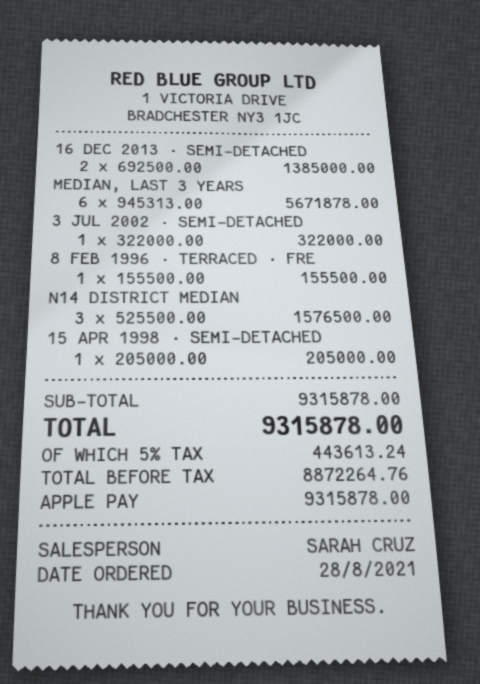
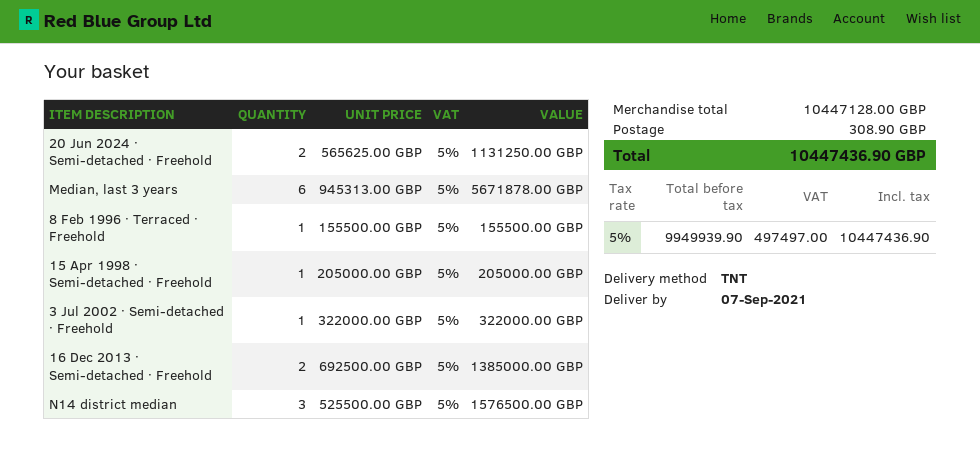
20 Jun 2024 · Semi-detached · Freehold: none -> 2 x 565625.00 = 1131250.00
subtotal: 9315878.00 -> 10447128.00
shipping: none -> 308.90
net: 8872264.76 -> 9949939.90
tax: 5% = 443613.24 -> 5% = 497497.00
total: 9315878.00 -> 10447436.90

